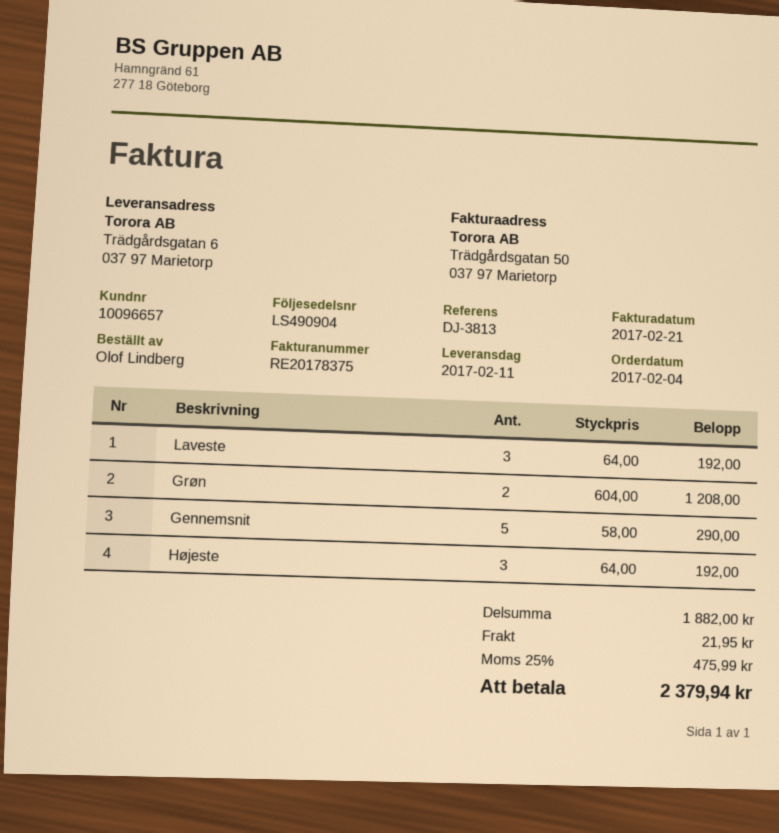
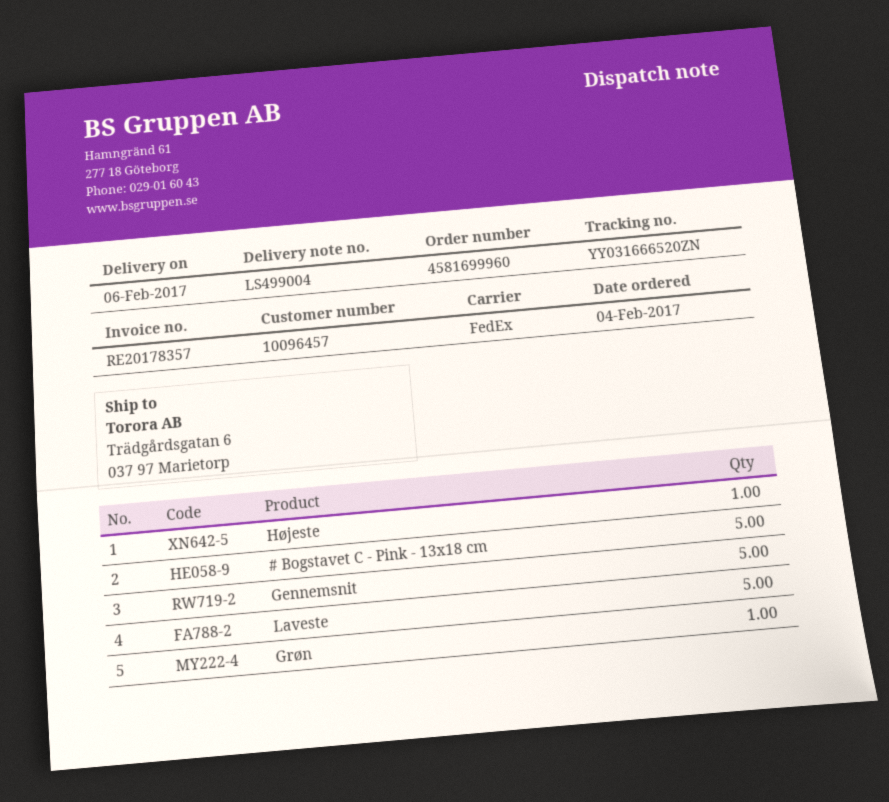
delivery note number: LS490904 -> LS499004
delivery date: 2017-02-11 -> 2017-02-06
invoice number: RE20178375 -> RE20178357
customer number: 10096657 -> 10096457
Laveste: 3 -> 5
Grøn: 2 -> 1
Højeste: 3 -> 1
# Bogstavet C - Pink - 13x18 cm: none -> 5

